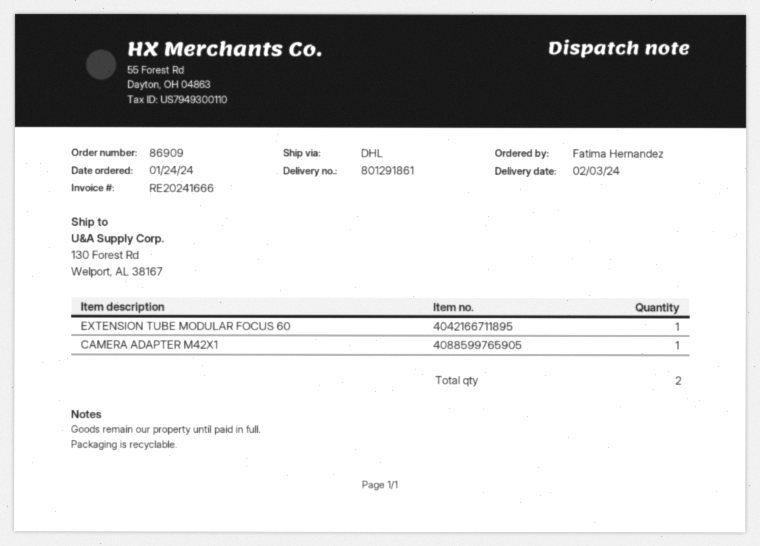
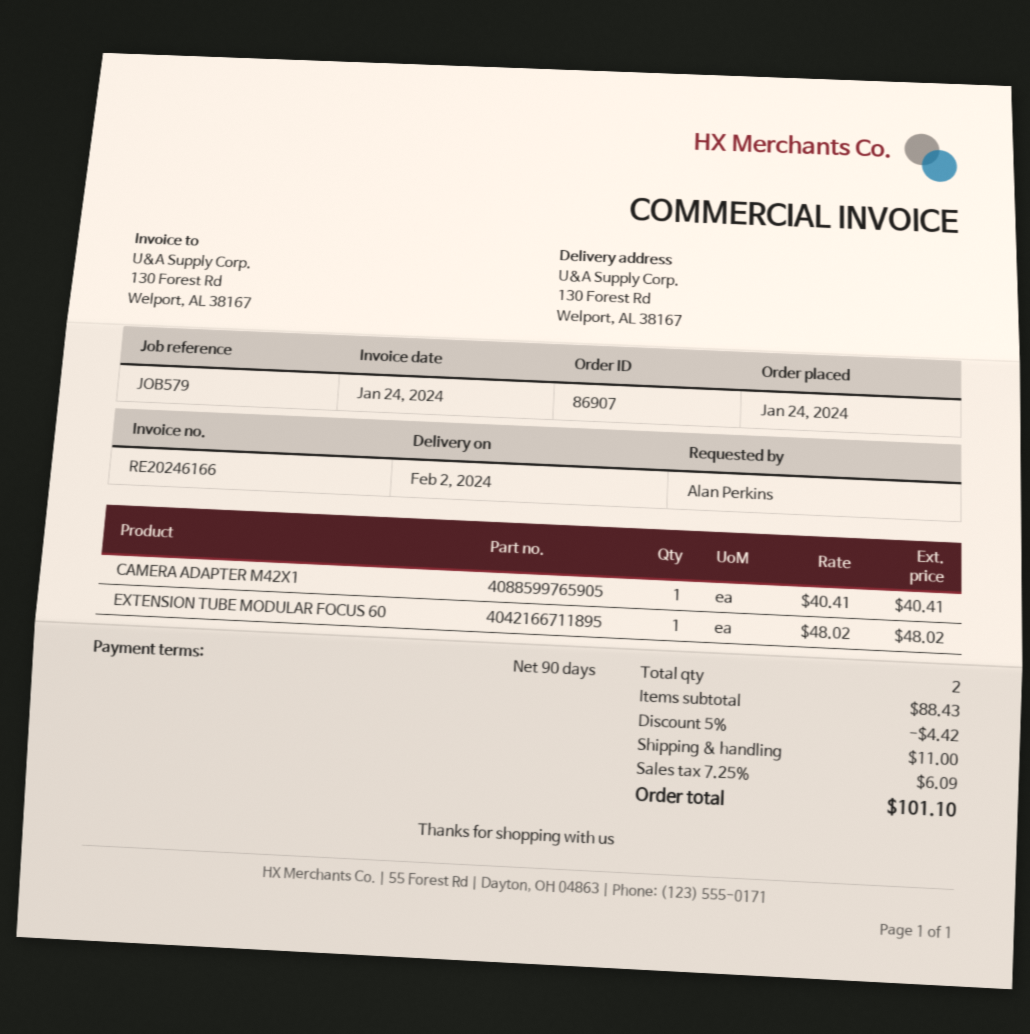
order number: 86909 -> 86907
delivery date: 2024-02-03 -> 2024-02-02
invoice number: RE20241666 -> RE20246166
ordered by: Fatima Hernandez -> Alan Perkins

